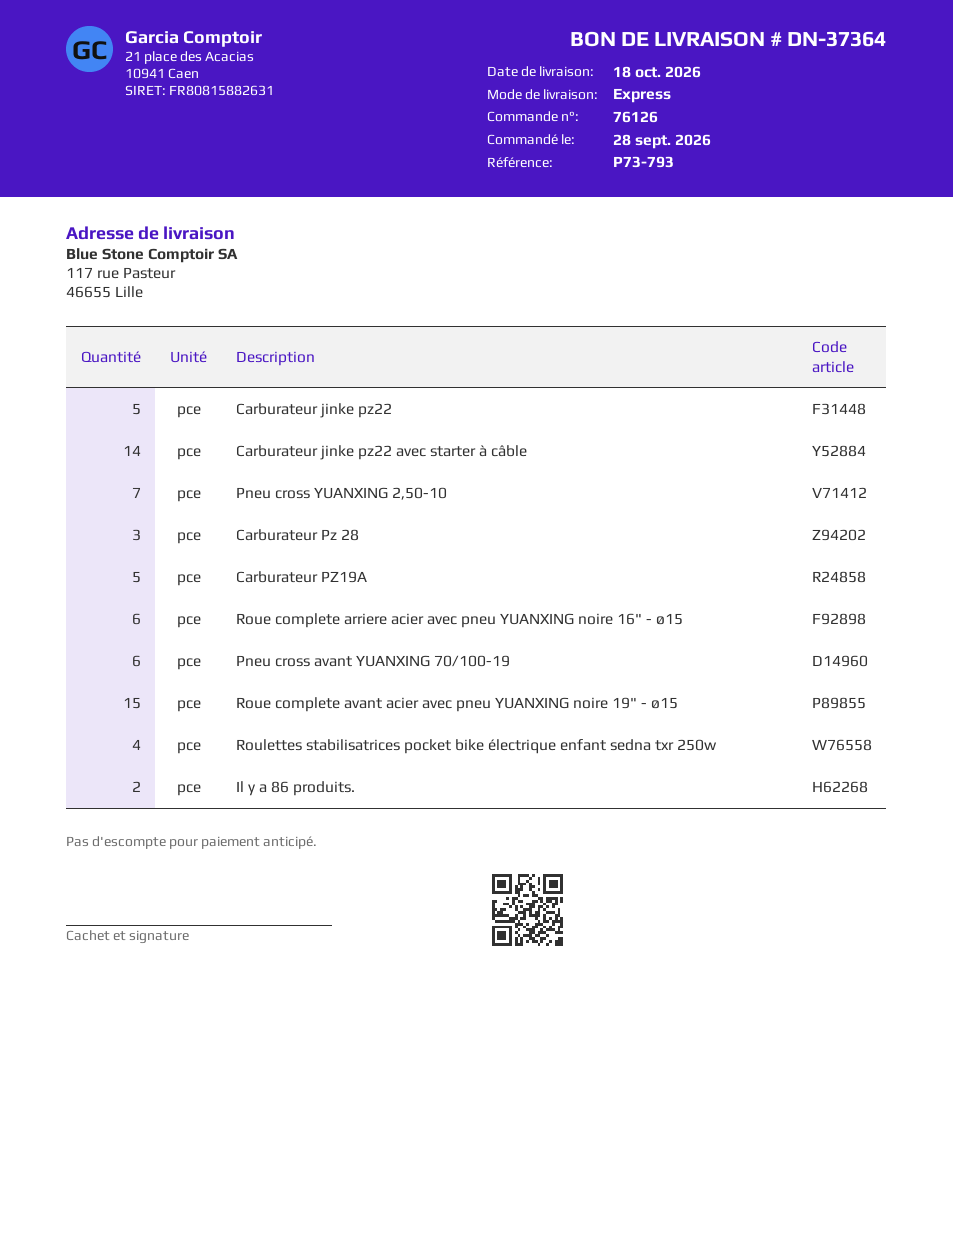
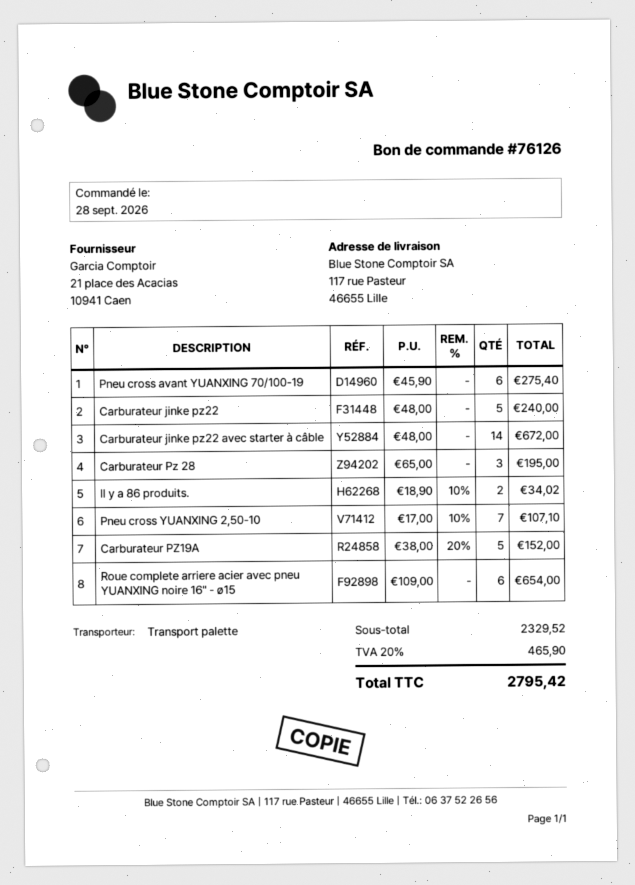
shipping method: express -> pallet freight
Roue complete avant acier avec pneu YUANXING noire 19" - ø15: 15 -> none
Roulettes stabilisatrices pocket bike électrique enfant sedna txr 250w: 4 -> none

